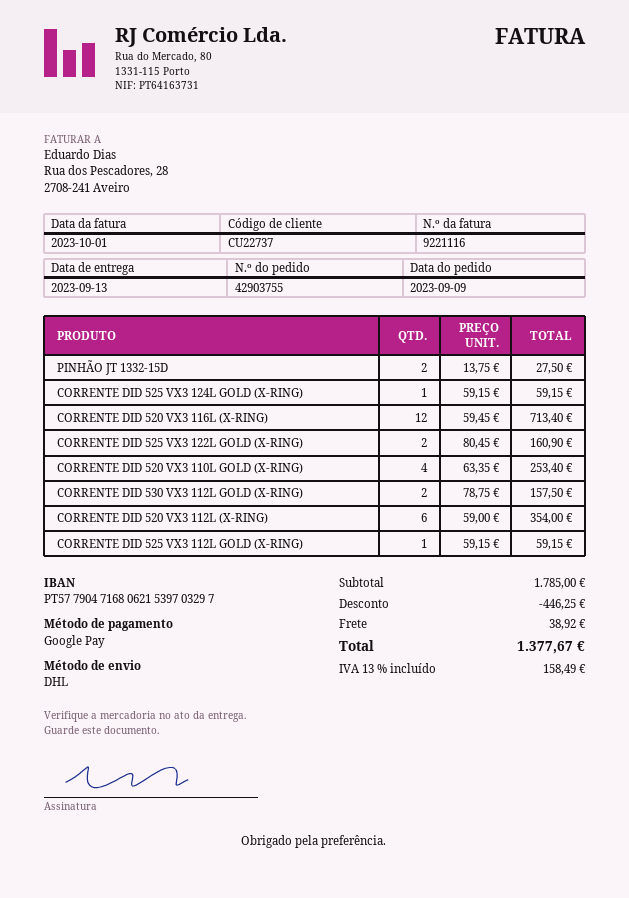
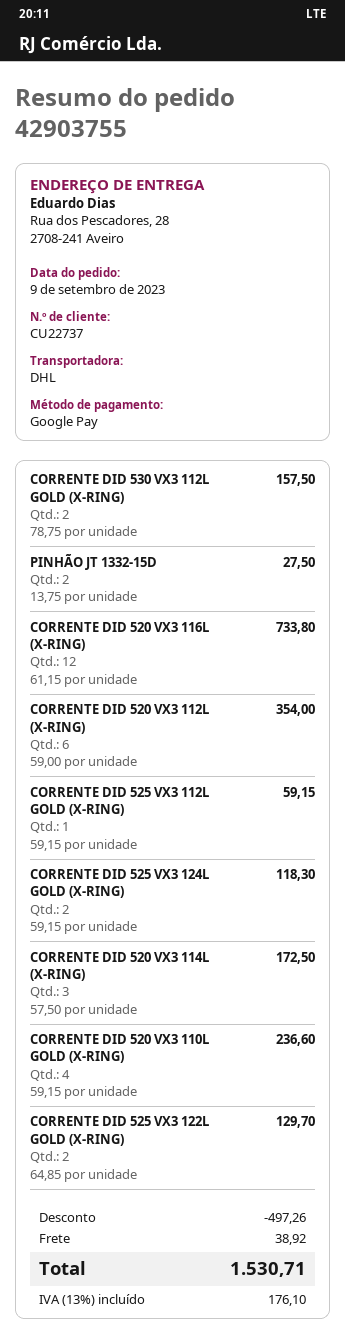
CORRENTE DID 525 VX3 124L GOLD (X-RING): 1 x 59.15 = 59.15 -> 2 x 59.15 = 118.30
CORRENTE DID 520 VX3 116L (X-RING): 12 x 59.45 = 713.40 -> 12 x 61.15 = 733.80
CORRENTE DID 525 VX3 122L GOLD (X-RING): 2 x 80.45 = 160.90 -> 2 x 64.85 = 129.70
CORRENTE DID 520 VX3 110L GOLD (X-RING): 4 x 63.35 = 253.40 -> 4 x 59.15 = 236.60
CORRENTE DID 520 VX3 114L (X-RING): none -> 3 x 57.50 = 172.50
discount: 446.25 -> 497.26
tax: 13% = 158.49 -> 13% = 176.10
total: 1377.67 -> 1530.71

